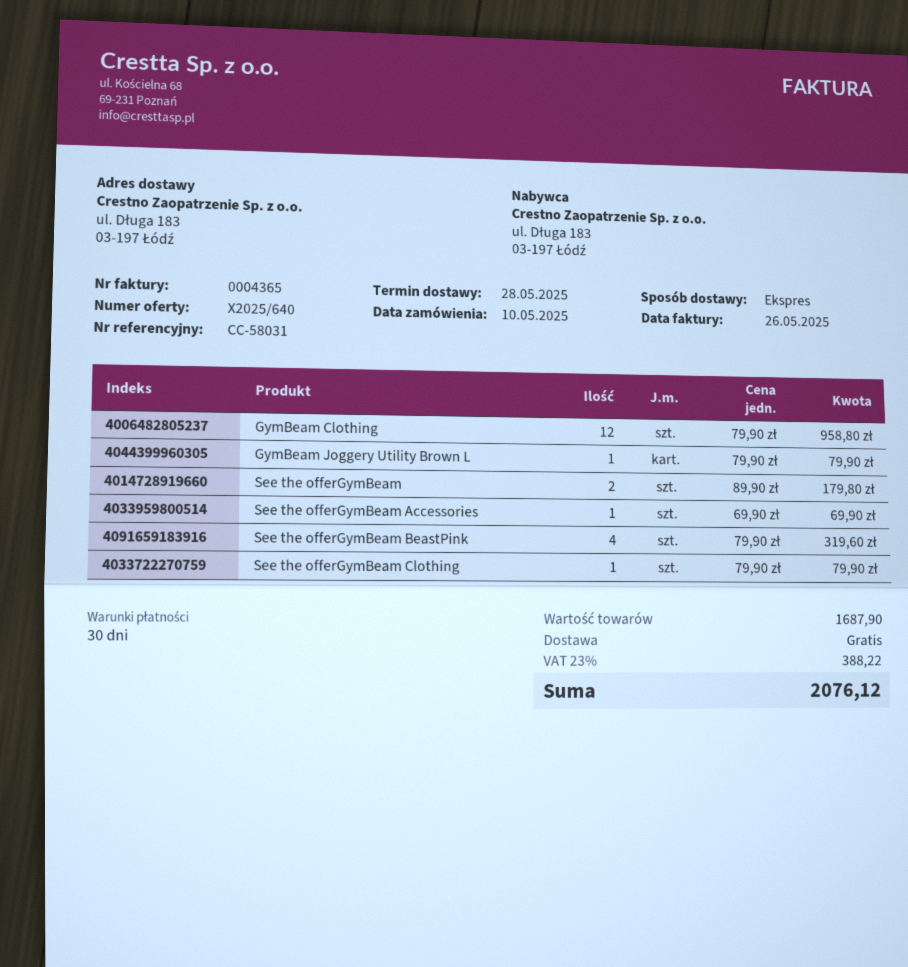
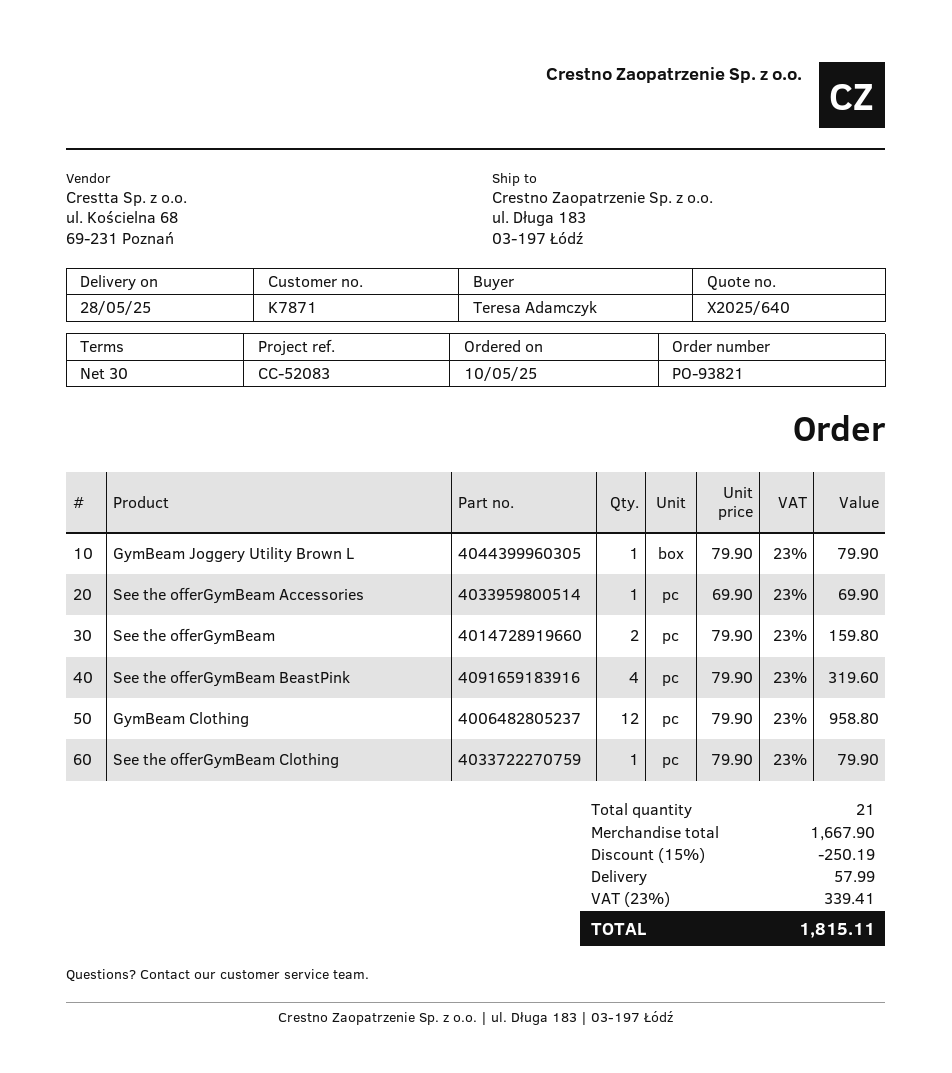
reference: CC-58031 -> CC-52083
See the offerGymBeam: 2 x 89.90 = 179.80 -> 2 x 79.90 = 159.80
subtotal: 1687.90 -> 1667.90
discount: none -> 15% = 250.19
shipping: 0.00 -> 57.99
tax: 23% = 388.22 -> 23% = 339.41
total: 2076.12 -> 1815.11

